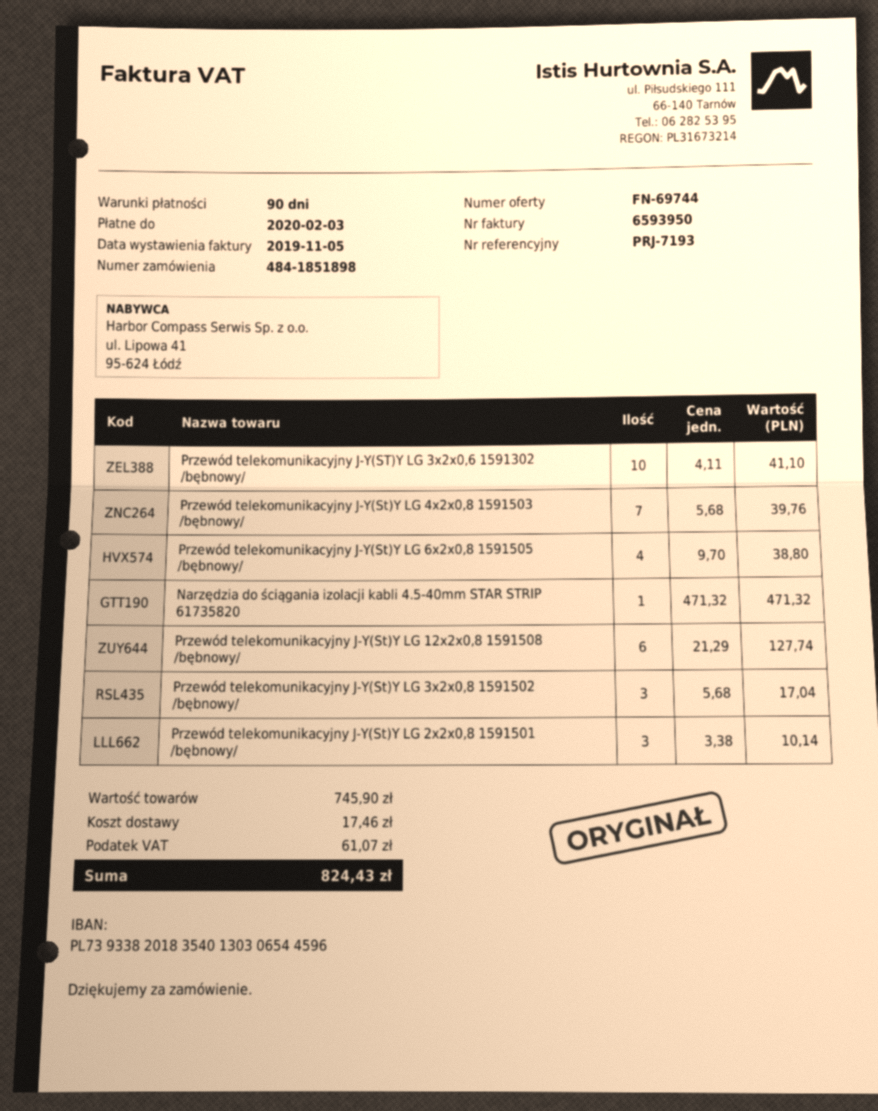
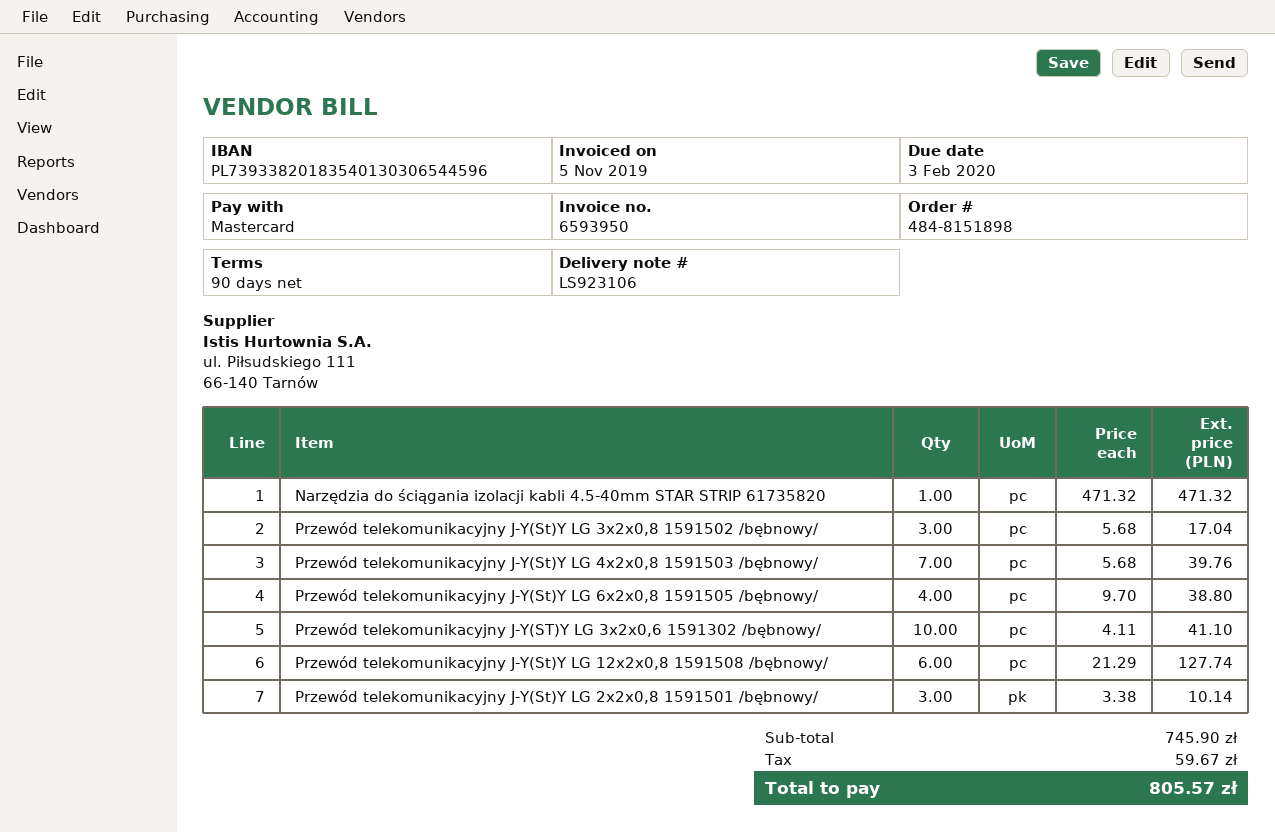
order number: 484-1851898 -> 484-8151898
shipping: 17.46 -> none
tax: 61.07 -> 59.67
total: 824.43 -> 805.57

